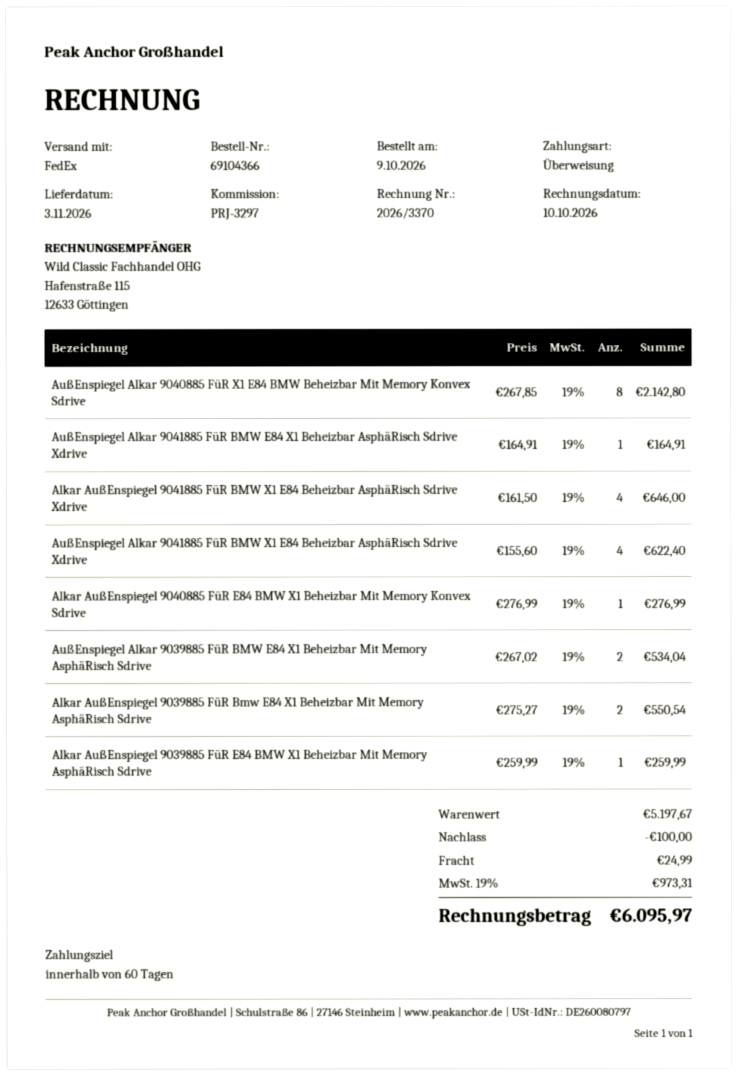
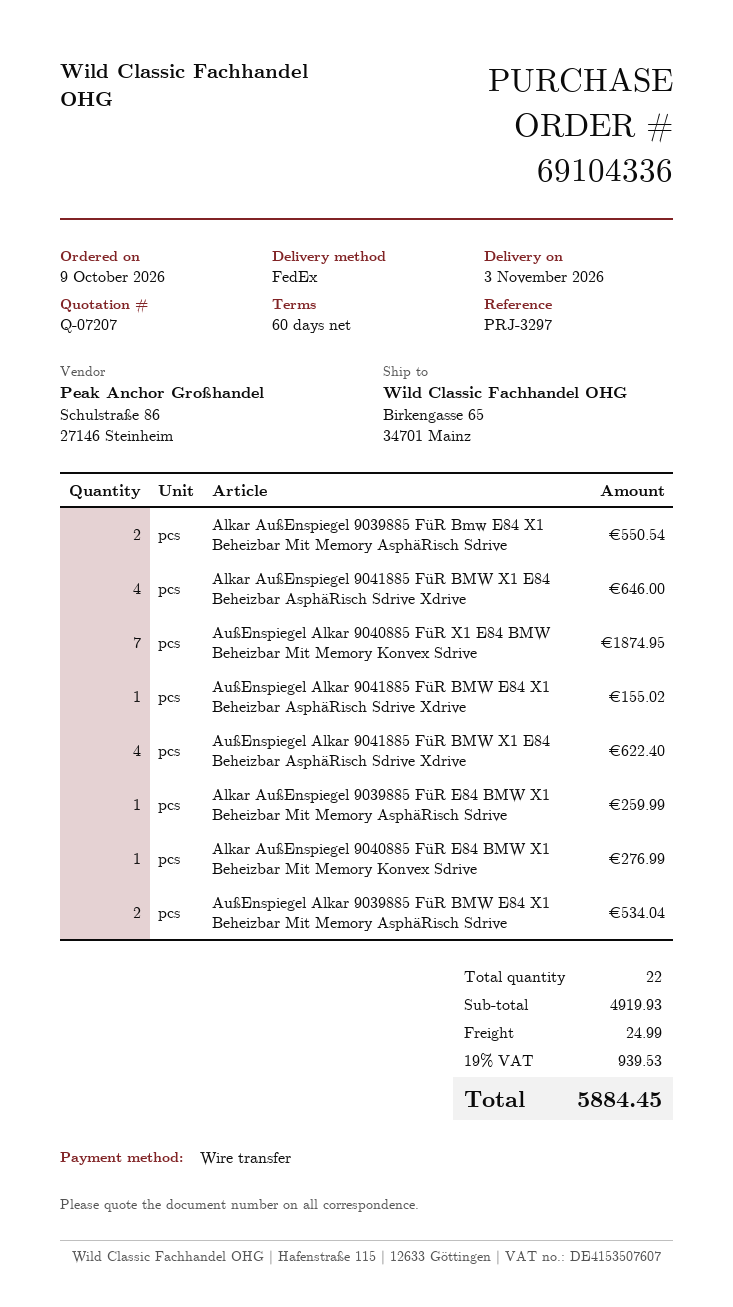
order number: 69104366 -> 69104336
AußEnspiegel Alkar 9040885 FüR X1 E84 BMW Beheizbar Mit Memory Konvex Sdrive: 8 for 2142.80 -> 7 for 1874.95
AußEnspiegel Alkar 9041885 FüR BMW E84 X1 Beheizbar AsphäRisch Sdrive Xdrive: 1 for 164.91 -> 1 for 155.02
subtotal: 5197.67 -> 4919.93
discount: 100.00 -> none
tax: 19% = 973.31 -> 19% = 939.53
total: 6095.97 -> 5884.45

